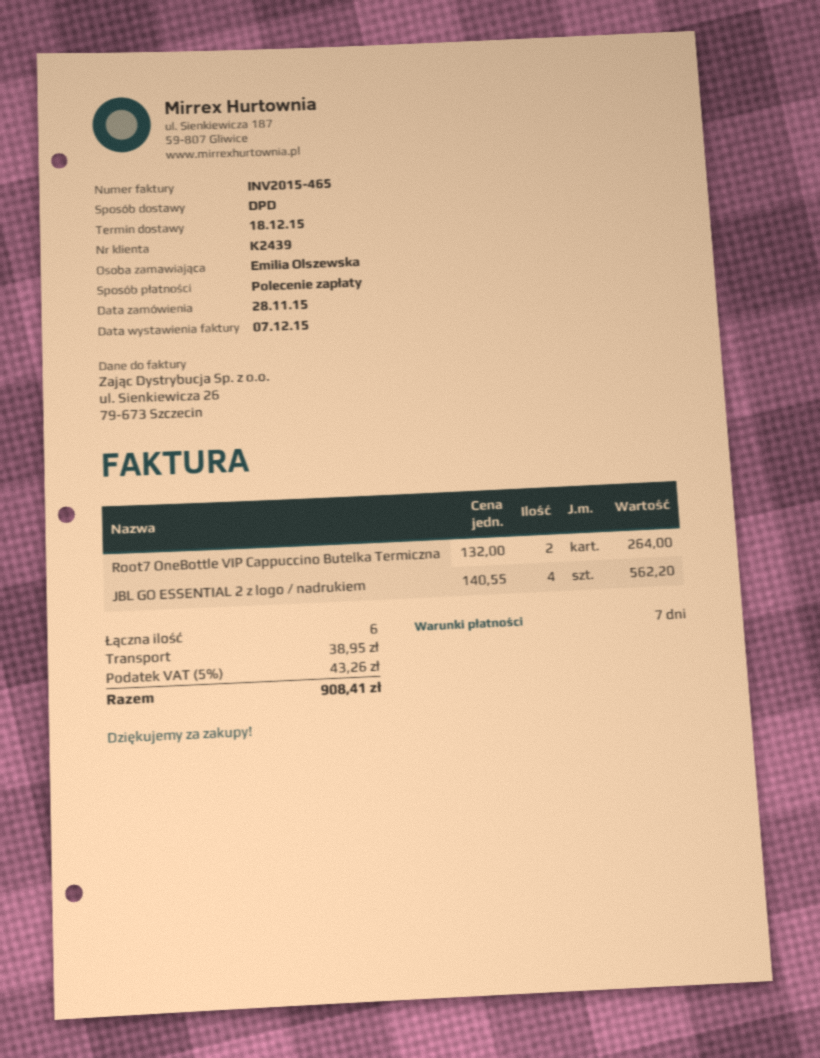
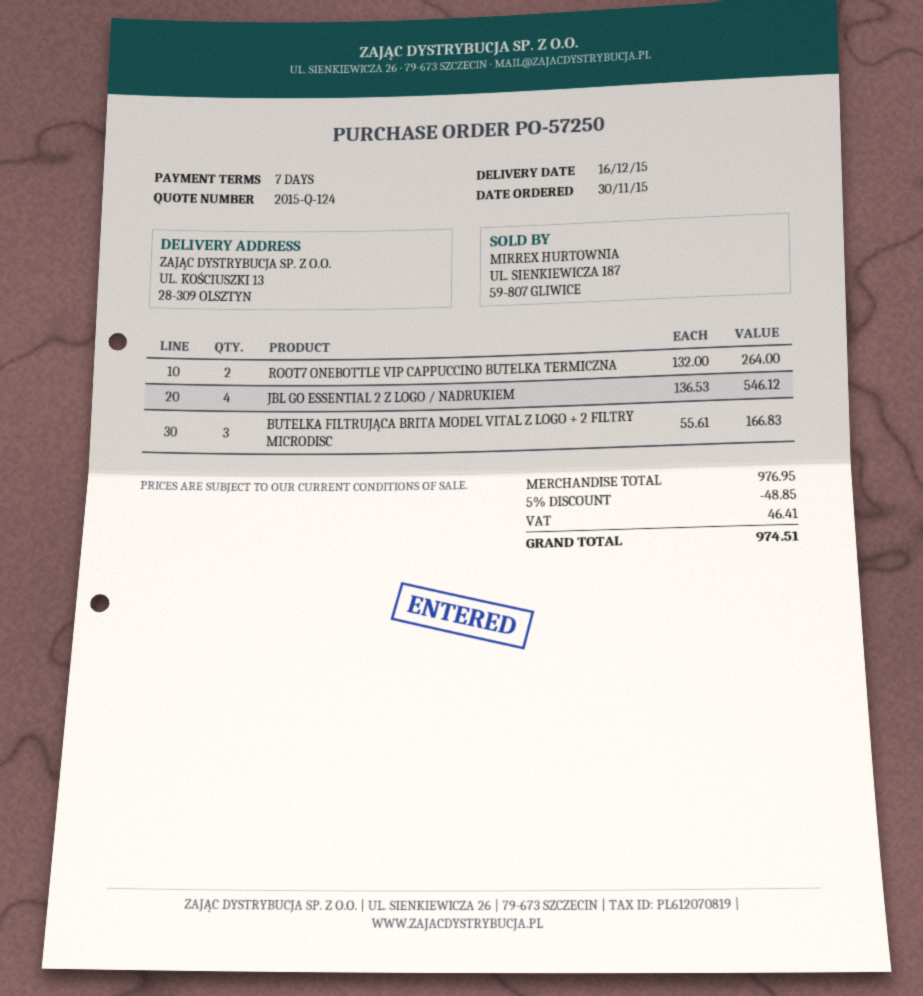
order date: 2015-11-28 -> 2015-11-30
delivery date: 2015-12-18 -> 2015-12-16
JBL GO ESSENTIAL 2 z logo / nadrukiem: 4 x 140.55 = 562.20 -> 4 x 136.53 = 546.12
BUTELKA FILTRUJĄCA BRITA MODEL VITAL Z LOGO + 2 FILTRY MICRODISC: none -> 3 x 55.61 = 166.83
discount: none -> 5% = 48.85
shipping: 38.95 -> none
tax: 43.26 -> 46.41
total: 908.41 -> 974.51

